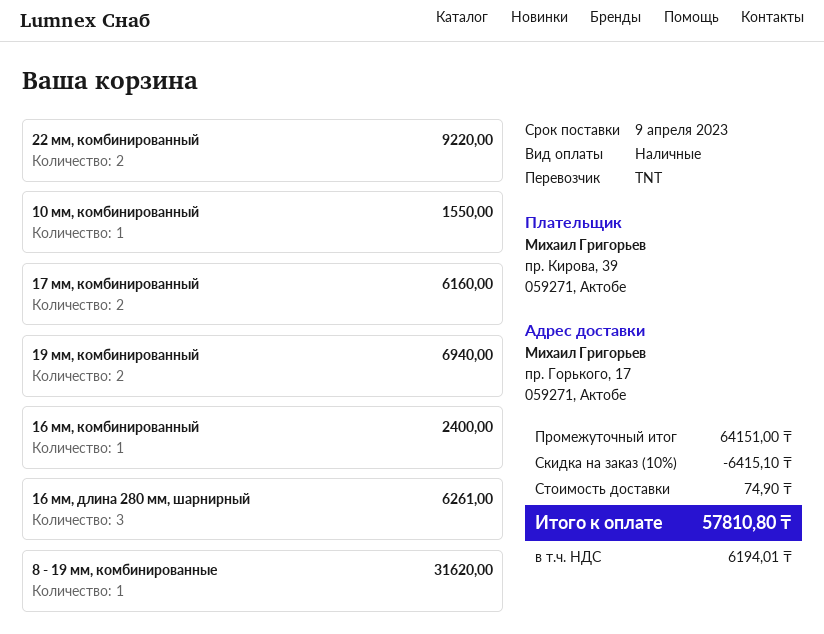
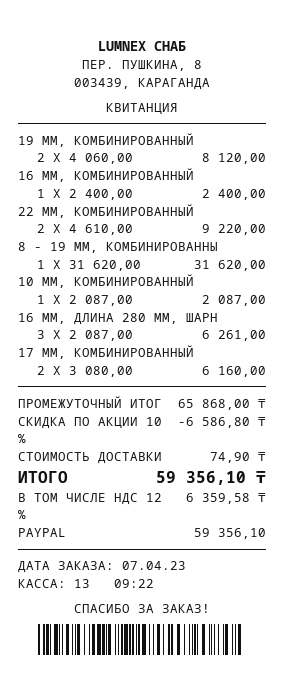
payment method: cash -> PayPal
10 мм, комбинированный: 1 for 1550.00 -> 1 for 2087.00
19 мм, комбинированный: 2 for 6940.00 -> 2 for 8120.00
subtotal: 64151.00 -> 65868.00
discount: 10% = 6415.10 -> 10% = 6586.80
tax: 6194.01 -> 6359.58
total: 57810.80 -> 59356.10

